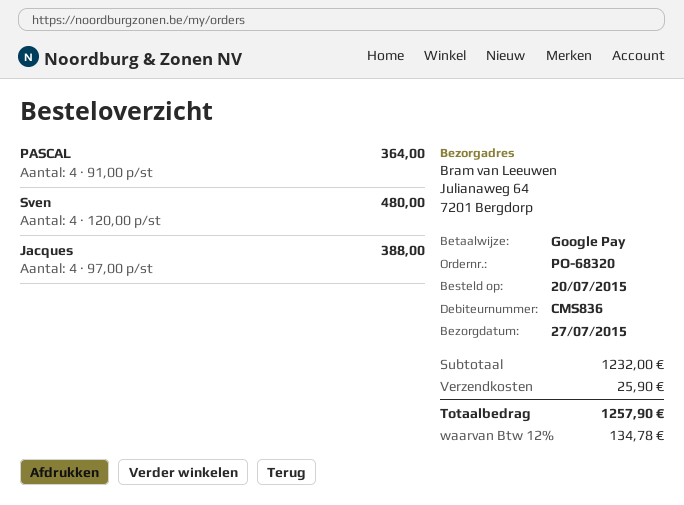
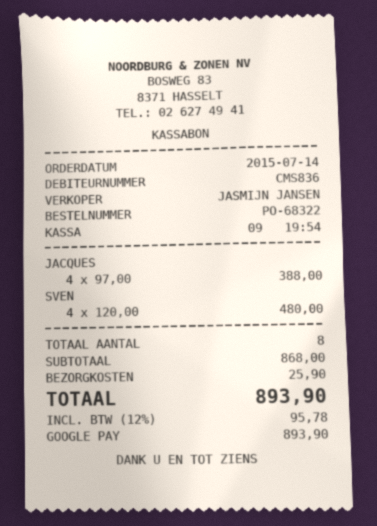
order number: PO-68320 -> PO-68322
order date: 2015-07-20 -> 2015-07-14
PASCAL: 4 x 91.00 = 364.00 -> none
subtotal: 1232.00 -> 868.00
tax: 12% = 134.78 -> 12% = 95.78
total: 1257.90 -> 893.90

